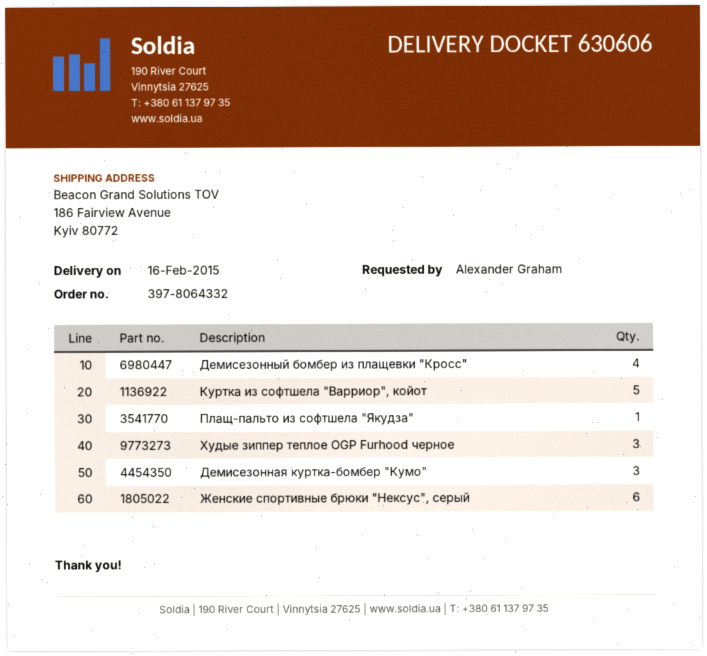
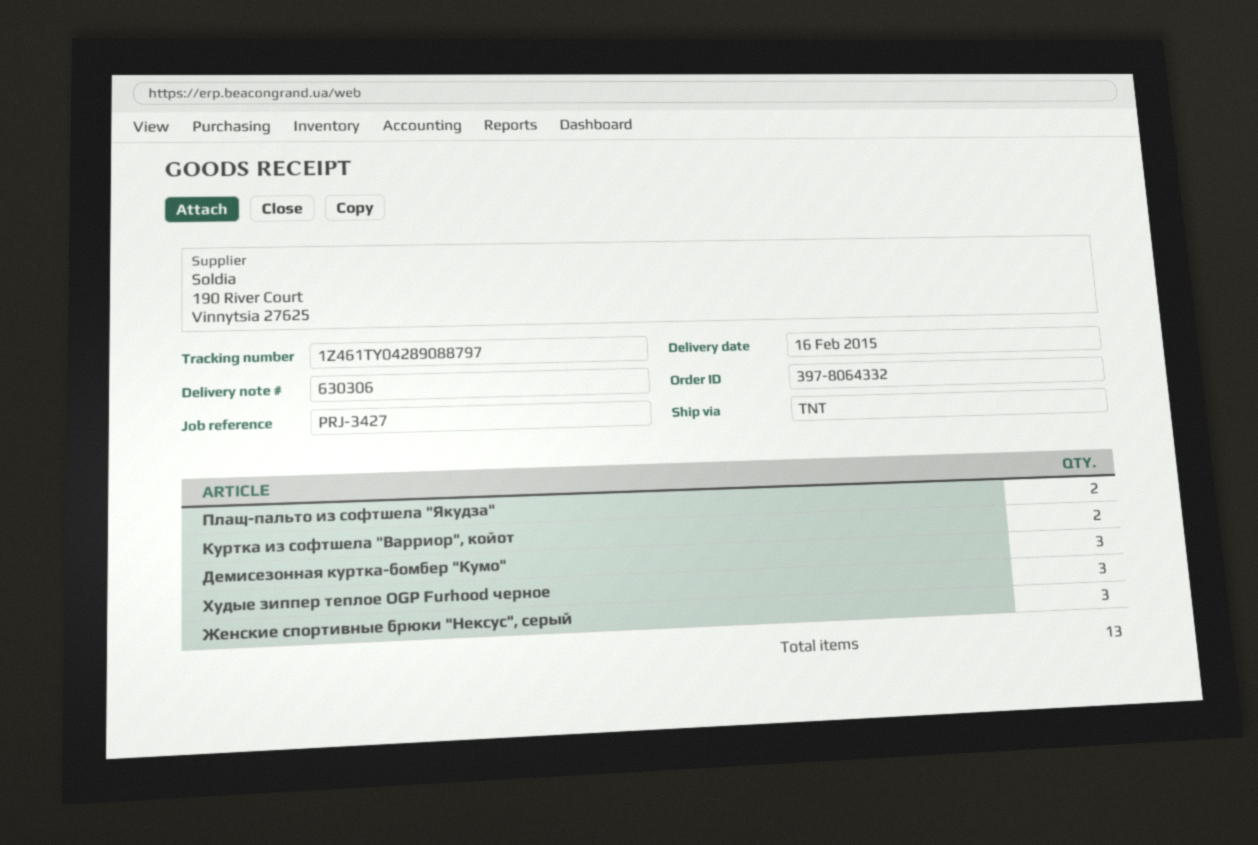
delivery note number: 630606 -> 630306
Демисезонный бомбер из плащевки "Кросс": 4 -> none
Куртка из софтшела "Варриор", койот: 5 -> 2
Плащ-пальто из софтшела "Якудза": 1 -> 2
Женские спортивные брюки "Нексус", серый: 6 -> 3

